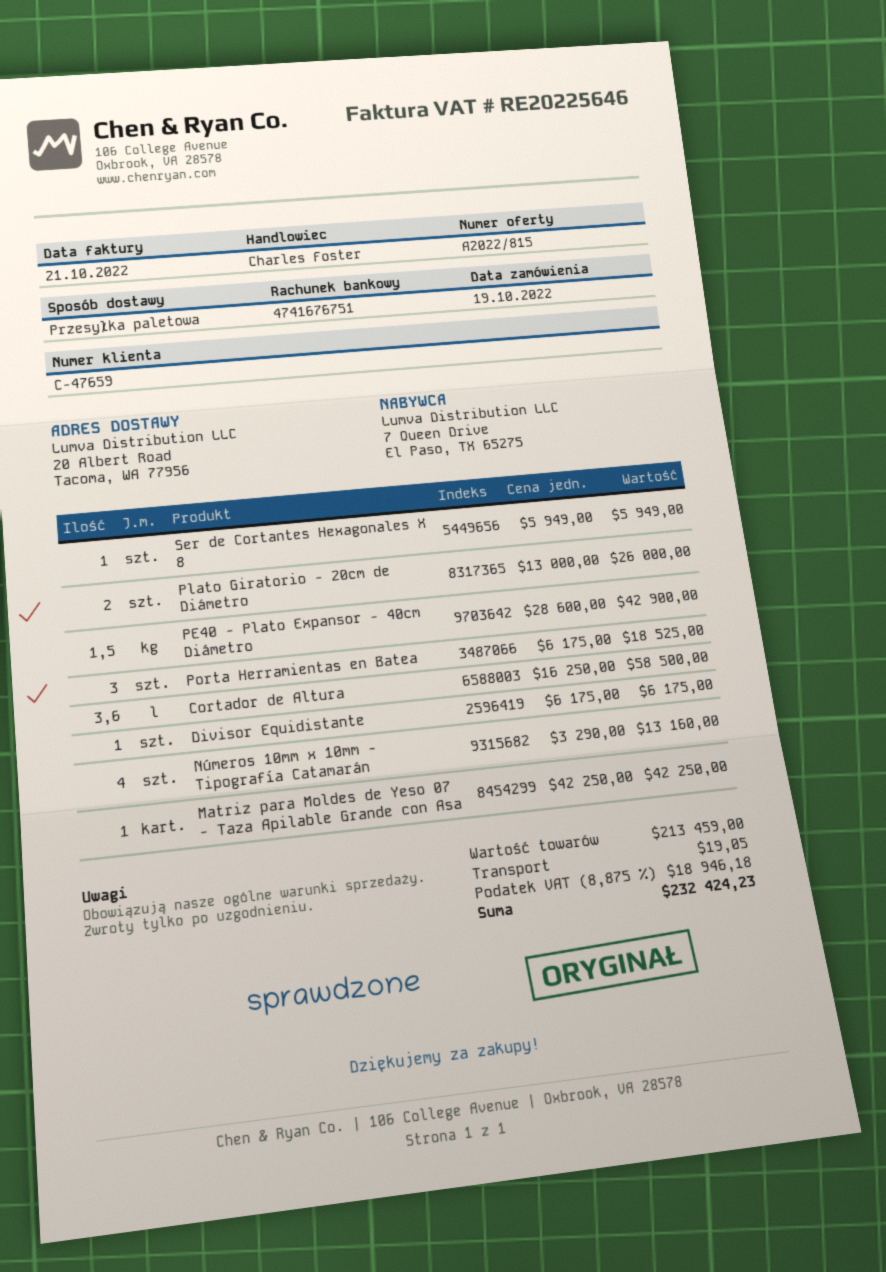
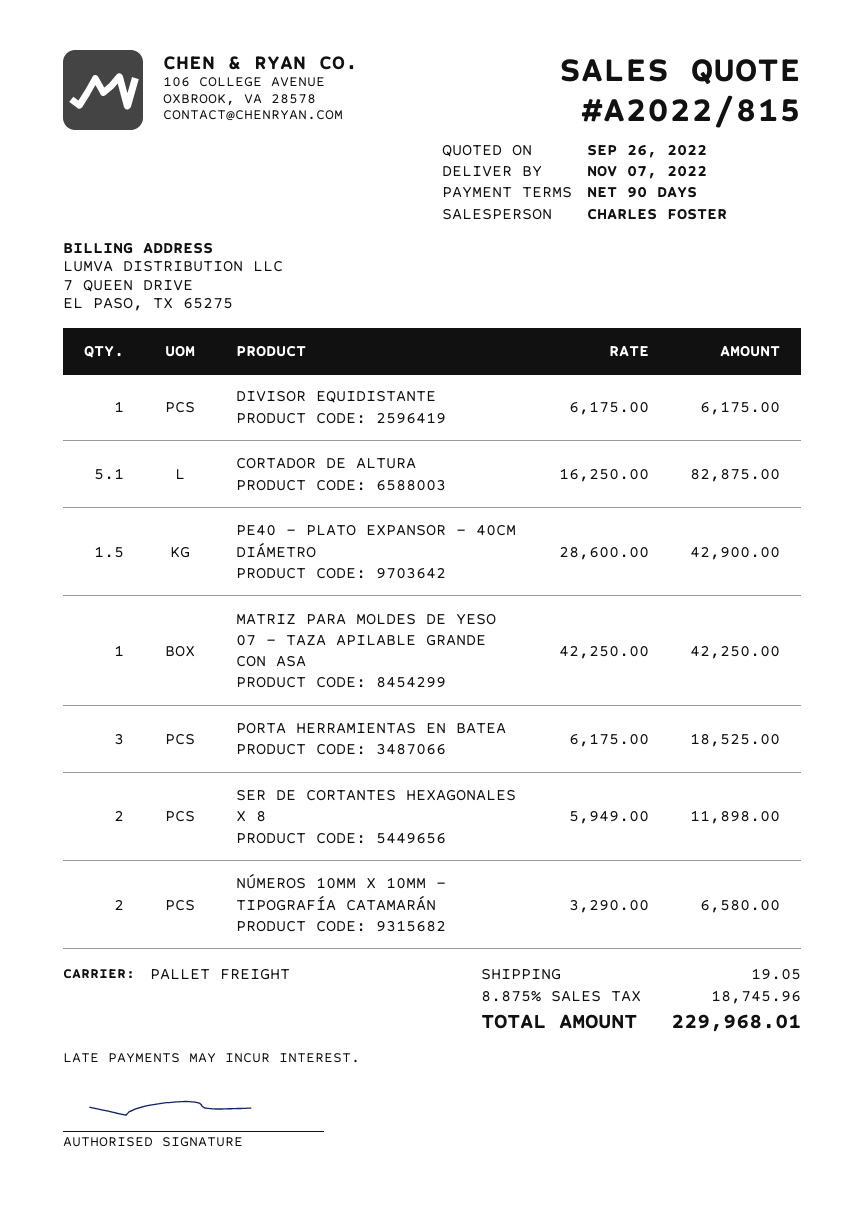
Ser de Cortantes Hexagonales X 8: 1 x 5949.00 = 5949.00 -> 2 x 5949.00 = 11898.00
Plato Giratorio - 20cm de Diámetro: 2 x 13000.00 = 26000.00 -> none
Cortador de Altura: 3.6 x 16250.00 = 58500.00 -> 5.1 x 16250.00 = 82875.00
Números 10mm x 10mm - Tipografía Catamarán: 4 x 3290.00 = 13160.00 -> 2 x 3290.00 = 6580.00
tax: 8.875% = 18946.18 -> 8.875% = 18745.96
total: 232424.23 -> 229968.01

